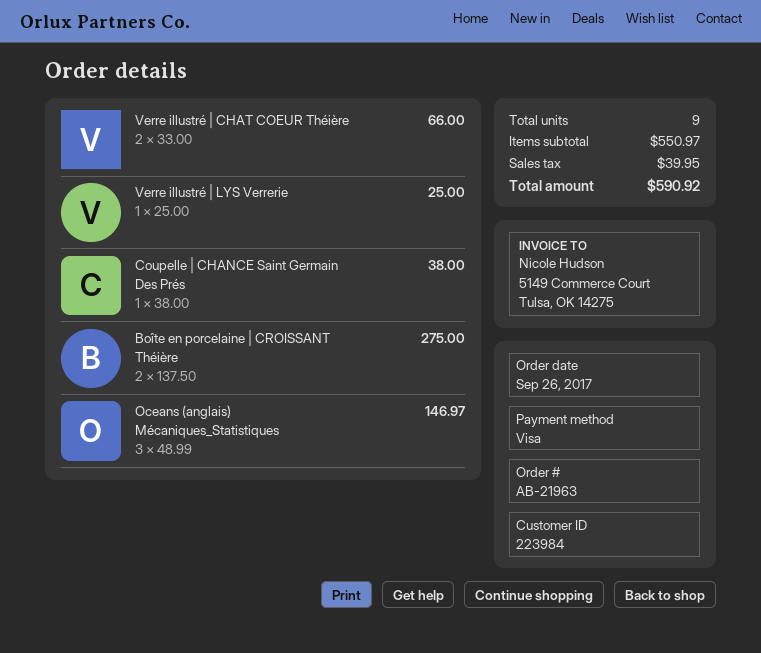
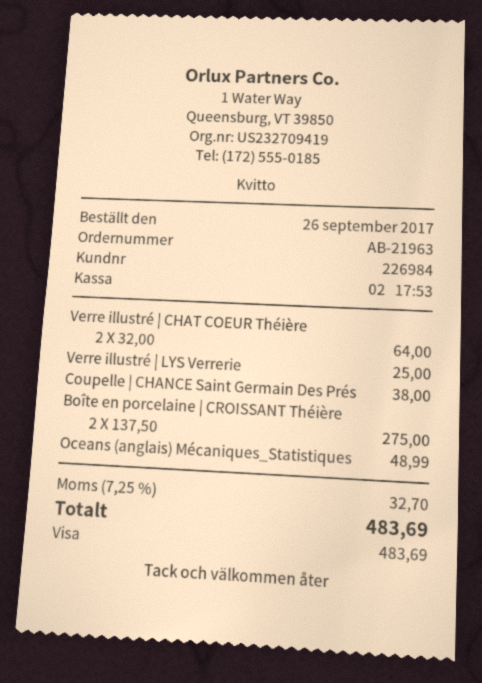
customer number: 223984 -> 226984
Verre illustré | CHAT COEUR Théière: 2 x 33.00 = 66.00 -> 2 x 32.00 = 64.00
Oceans (anglais) Mécaniques_Statistiques: 3 x 48.99 = 146.97 -> 1 x 48.99 = 48.99
tax: 39.95 -> 32.70
total: 590.92 -> 483.69

